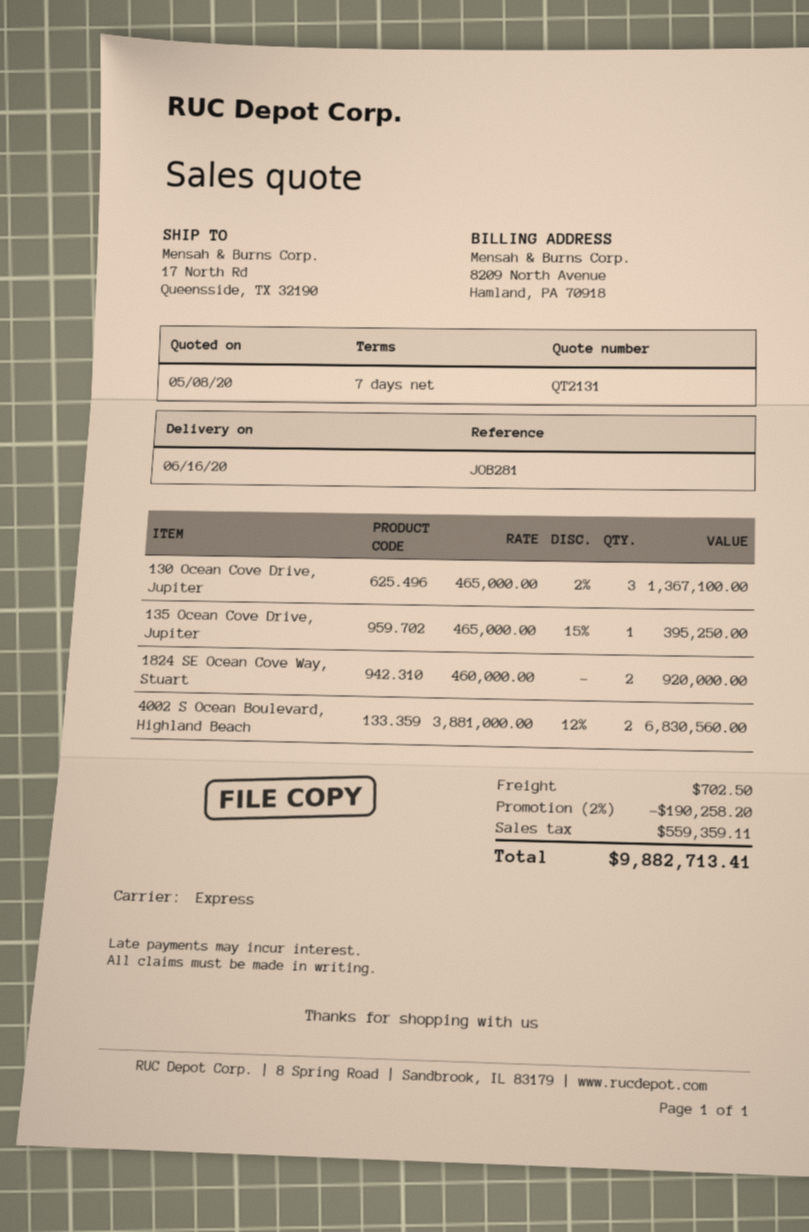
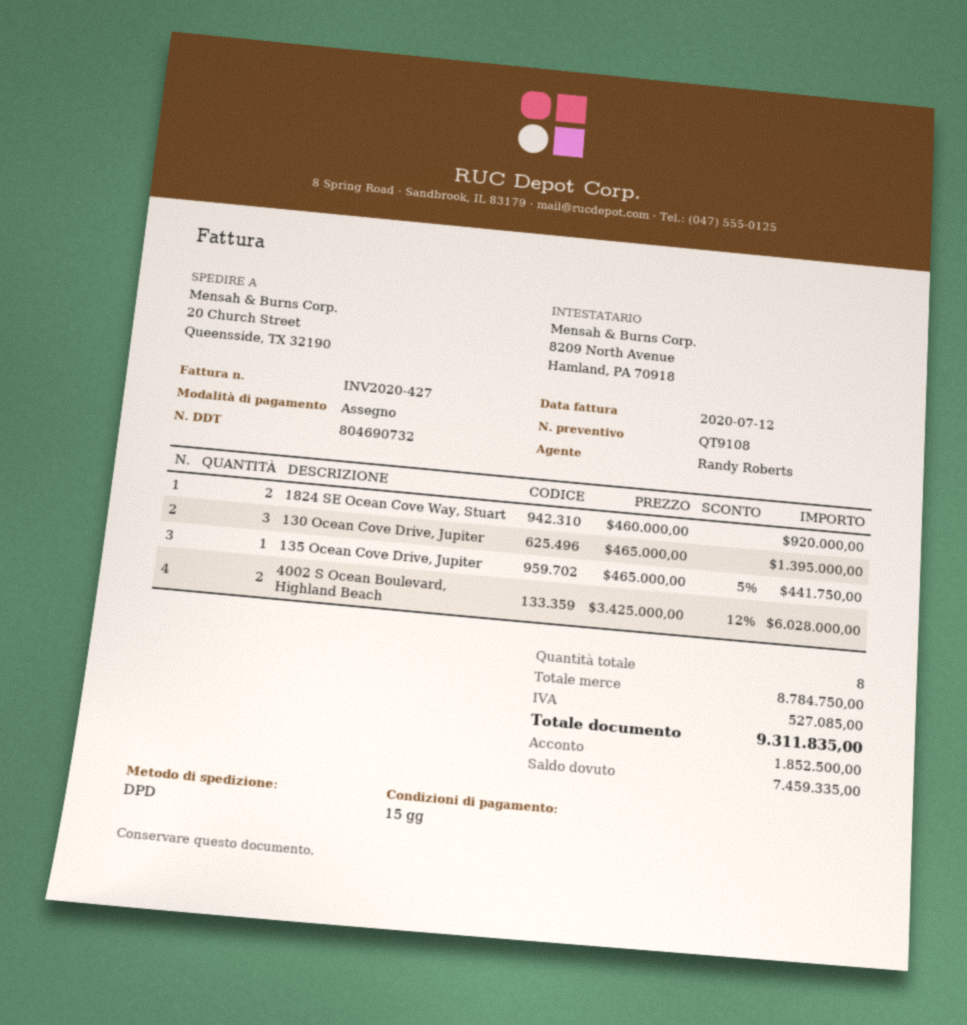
quote number: QT2131 -> QT9108
payment terms: 7 days -> 15 days
shipping method: express -> DPD
ship to: 17 North Rd, Queensside, TX 32190 -> 20 Church Street, Queensside, TX 32190
130 Ocean Cove Drive, Jupiter: 3 x 465000.00 - 2% = 1367100.00 -> 3 x 465000.00 = 1395000.00
135 Ocean Cove Drive, Jupiter: 1 x 465000.00 - 15% = 395250.00 -> 1 x 465000.00 - 5% = 441750.00
4002 S Ocean Boulevard, Highland Beach: 2 x 3881000.00 - 12% = 6830560.00 -> 2 x 3425000.00 - 12% = 6028000.00
discount: 2% = 190258.20 -> none
shipping: 702.50 -> none
tax: 559359.11 -> 527085.00
total: 9882713.41 -> 9311835.00

